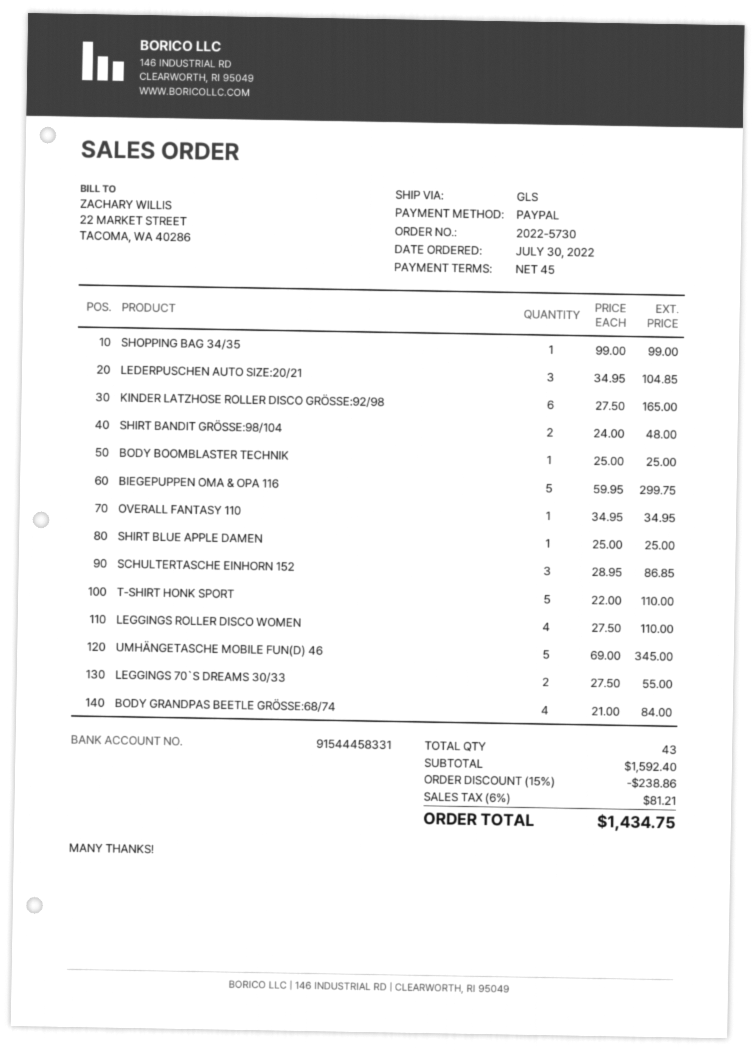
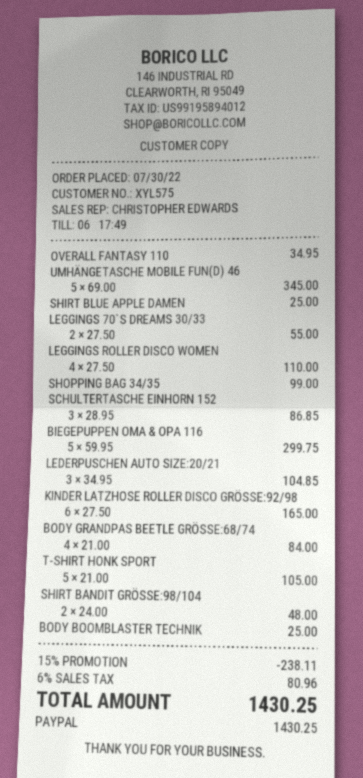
T-SHIRT HONK SPORT: 5 x 22.00 = 110.00 -> 5 x 21.00 = 105.00
discount: 15% = 238.86 -> 15% = 238.11
tax: 6% = 81.21 -> 6% = 80.96
total: 1434.75 -> 1430.25

